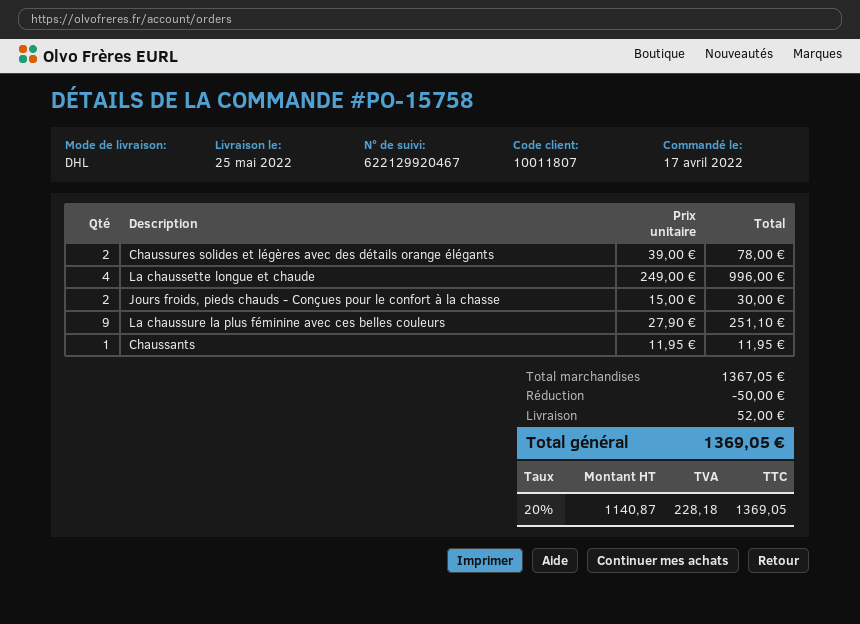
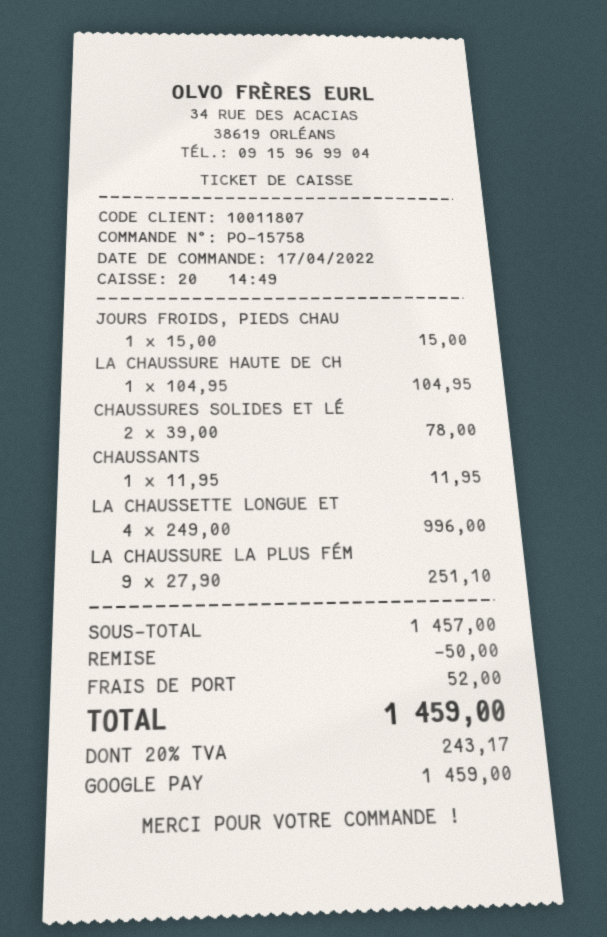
Jours froids, pieds chauds - Conçues pour le confort à la chasse: 2 x 15.00 = 30.00 -> 1 x 15.00 = 15.00
LA CHAUSSURE HAUTE DE CH: none -> 1 x 104.95 = 104.95
subtotal: 1367.05 -> 1457.00
tax: 20% = 228.18 -> 20% = 243.17
total: 1369.05 -> 1459.00

